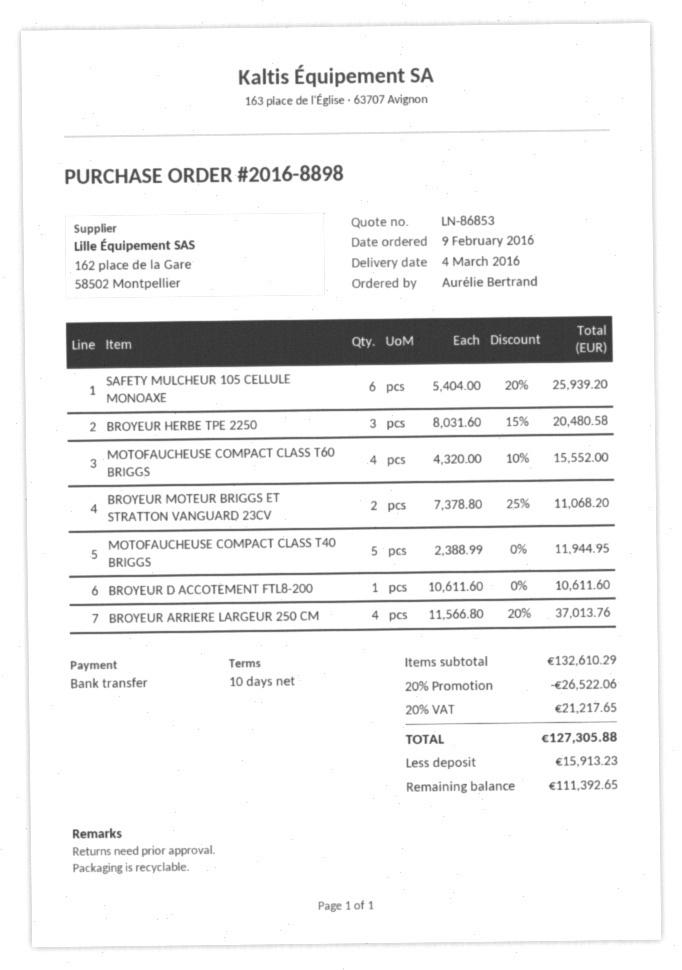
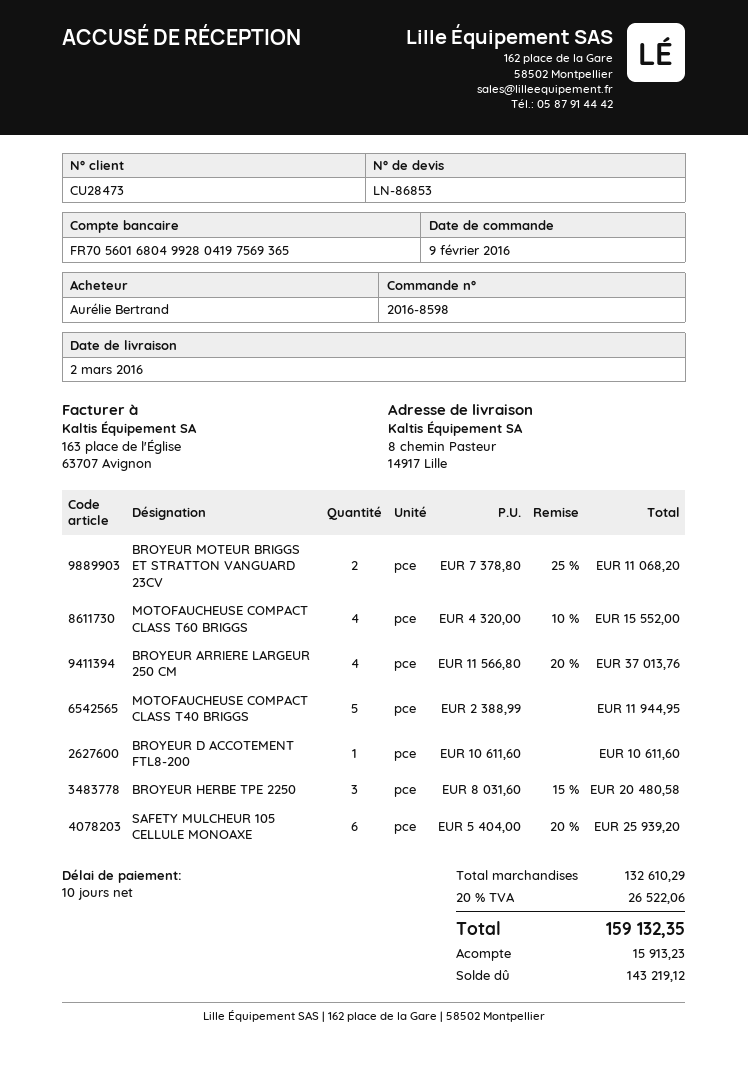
order number: 2016-8898 -> 2016-8598
delivery date: 2016-03-04 -> 2016-03-02
discount: 20% = 26522.06 -> none
tax: 20% = 21217.65 -> 20% = 26522.06
total: 127305.88 -> 159132.35
balance: 111392.65 -> 143219.12

